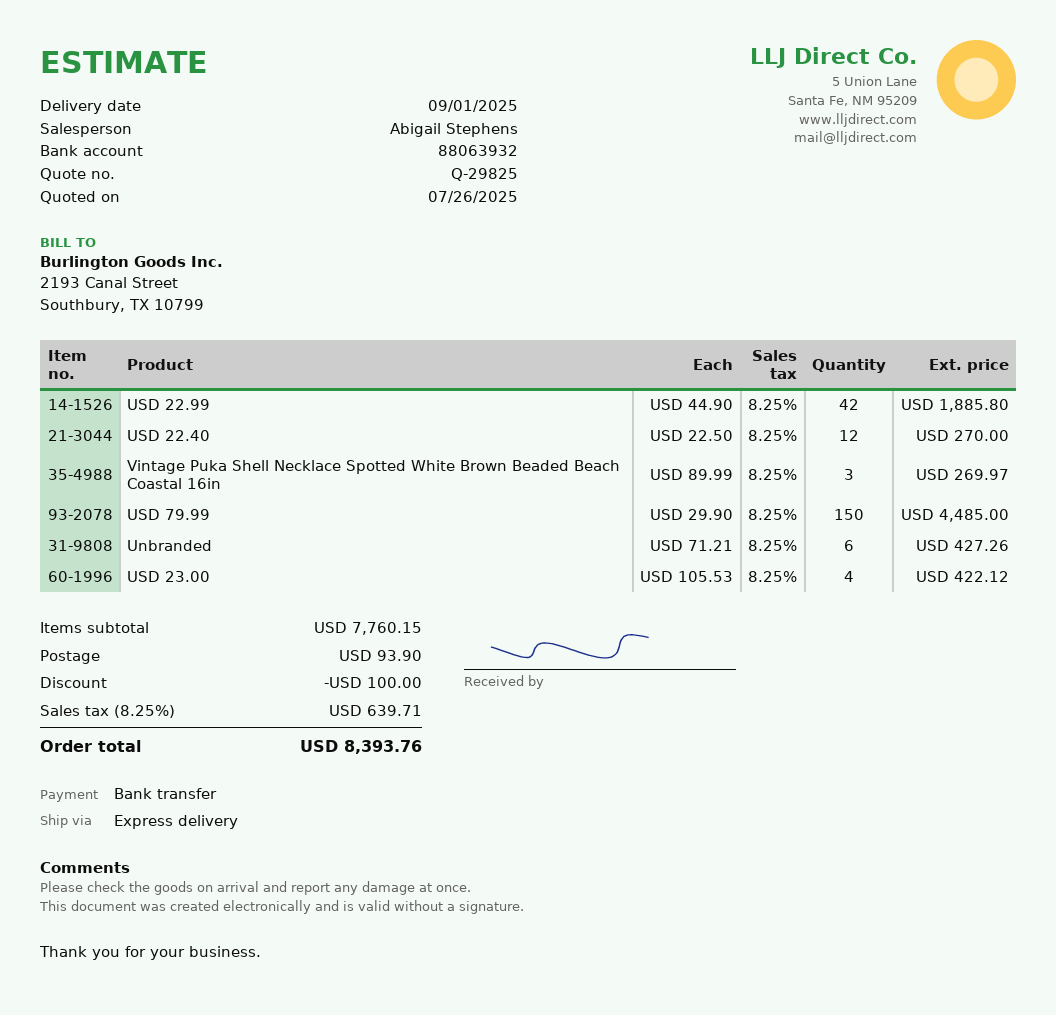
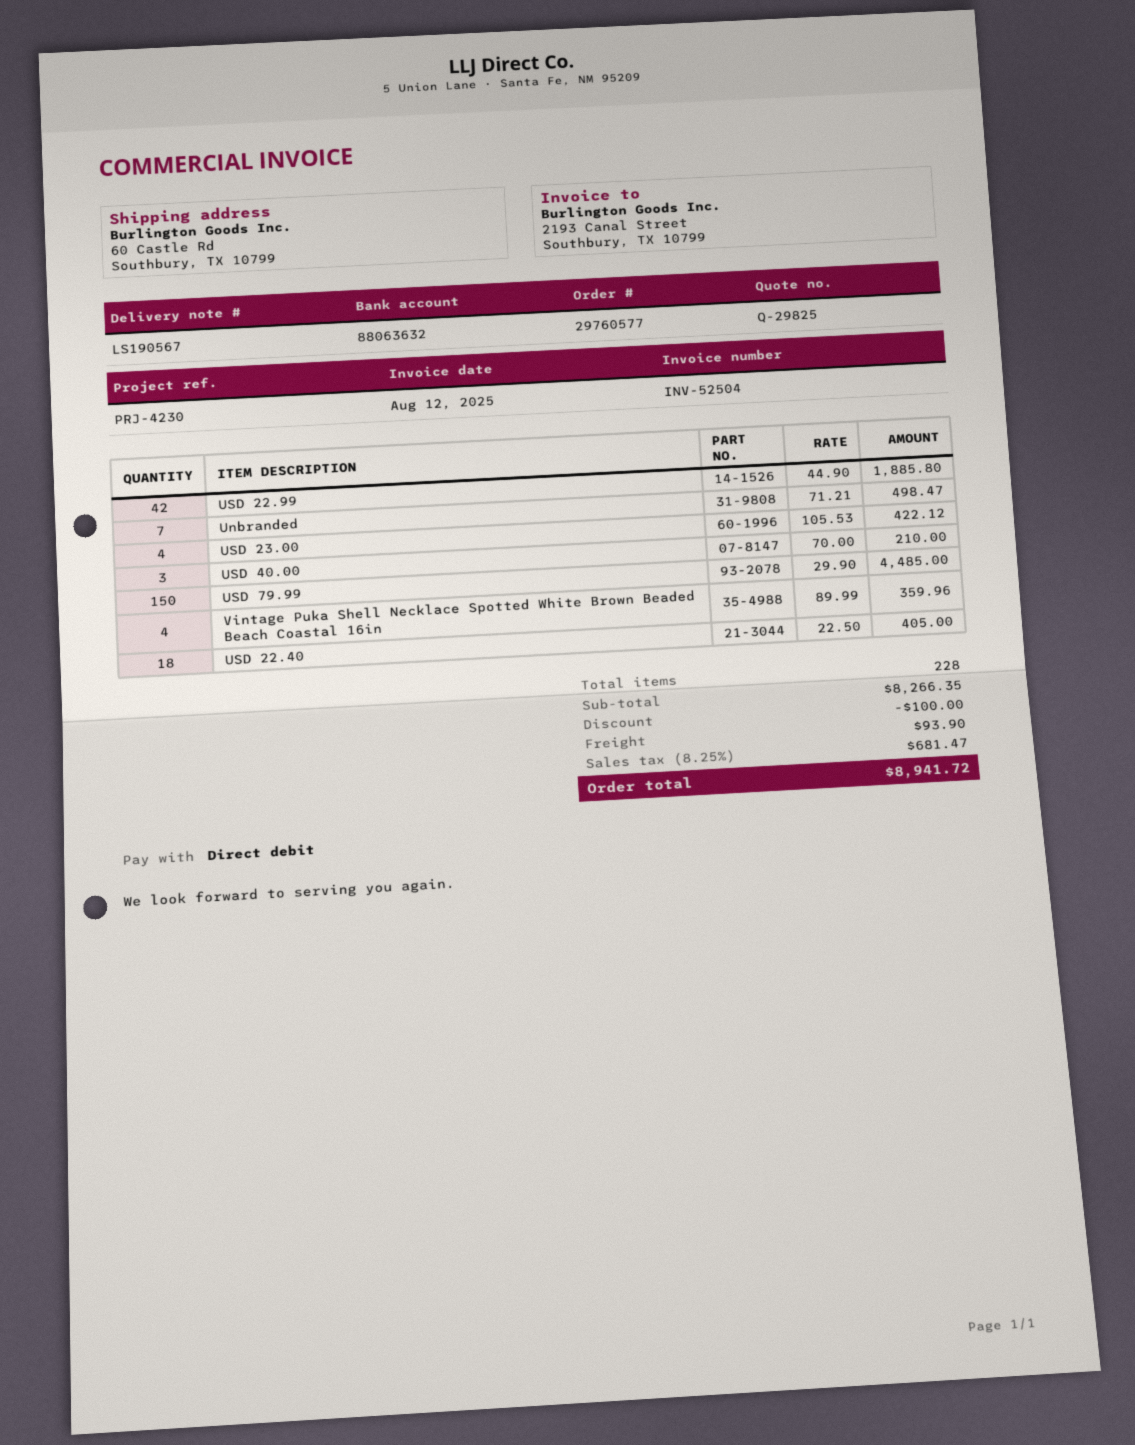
payment method: bank transfer -> direct debit
bank account: 88063932 -> 88063632
USD 22.40: 12 x 22.50 = 270.00 -> 18 x 22.50 = 405.00
Vintage Puka Shell Necklace Spotted White Brown Beaded Beach Coastal 16in: 3 x 89.99 = 269.97 -> 4 x 89.99 = 359.96
Unbranded: 6 x 71.21 = 427.26 -> 7 x 71.21 = 498.47
USD 40.00: none -> 3 x 70.00 = 210.00
subtotal: 7760.15 -> 8266.35
tax: 8.25% = 639.71 -> 8.25% = 681.47
total: 8393.76 -> 8941.72

